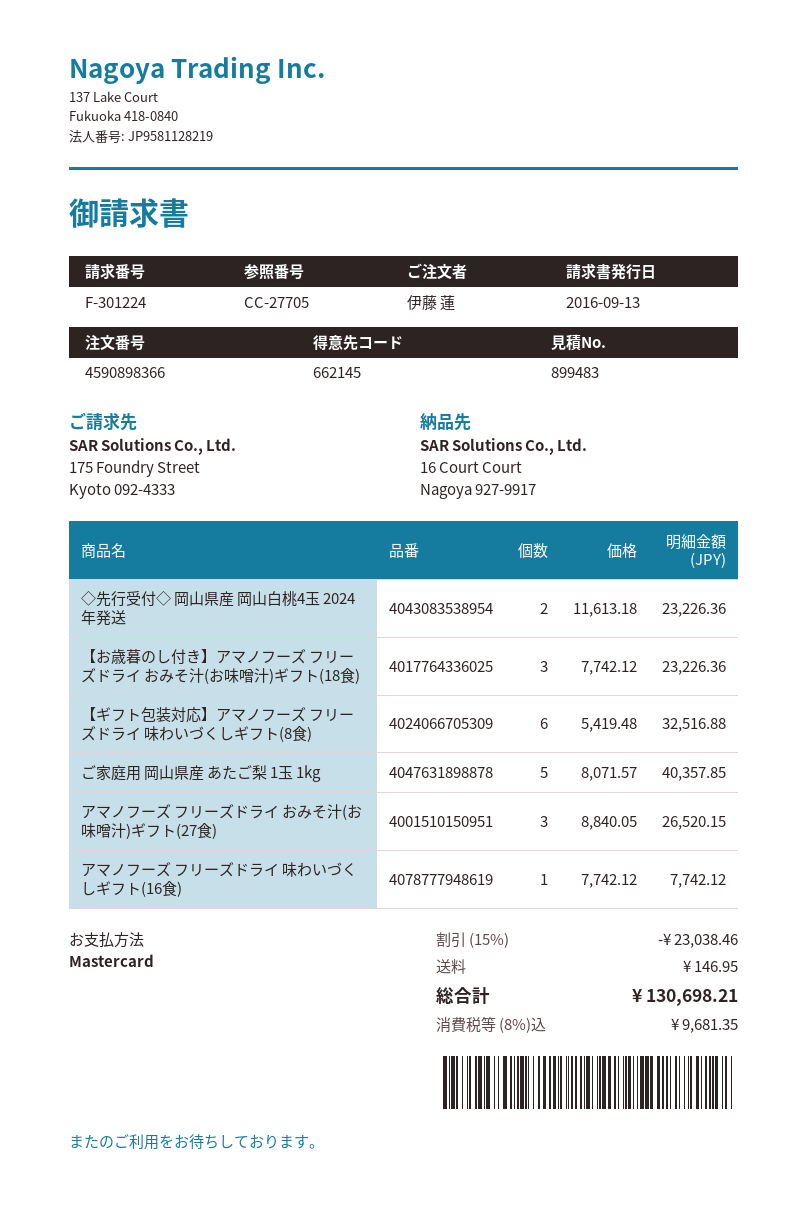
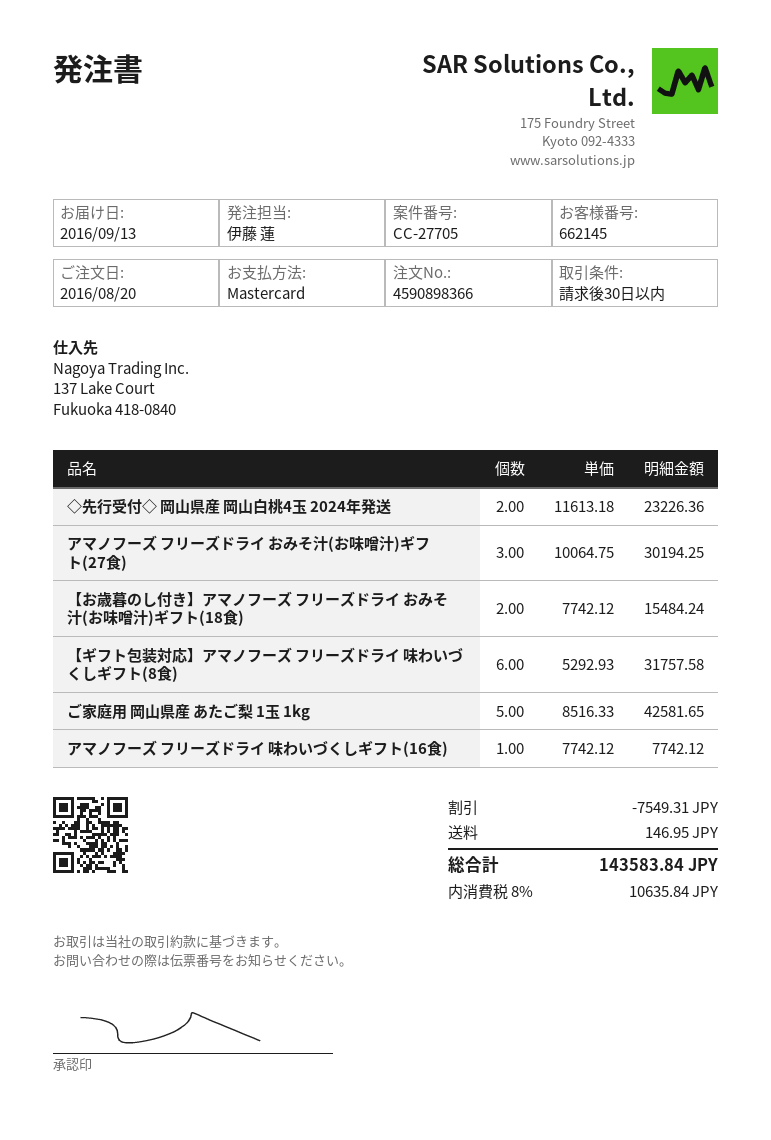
【お歳暮のし付き】アマノフーズ フリーズドライ おみそ汁(お味噌汁)ギフト(18食): 3 x 7742.12 = 23226.36 -> 2 x 7742.12 = 15484.24
【ギフト包装対応】アマノフーズ フリーズドライ 味わいづくしギフト(8食): 6 x 5419.48 = 32516.88 -> 6 x 5292.93 = 31757.58
ご家庭用 岡山県産 あたご梨 1玉 1kg: 5 x 8071.57 = 40357.85 -> 5 x 8516.33 = 42581.65
アマノフーズ フリーズドライ おみそ汁(お味噌汁)ギフト(27食): 3 x 8840.05 = 26520.15 -> 3 x 10064.75 = 30194.25
discount: 23038.46 -> 7549.31
tax: 8% = 9681.35 -> 8% = 10635.84
total: 130698.21 -> 143583.84

